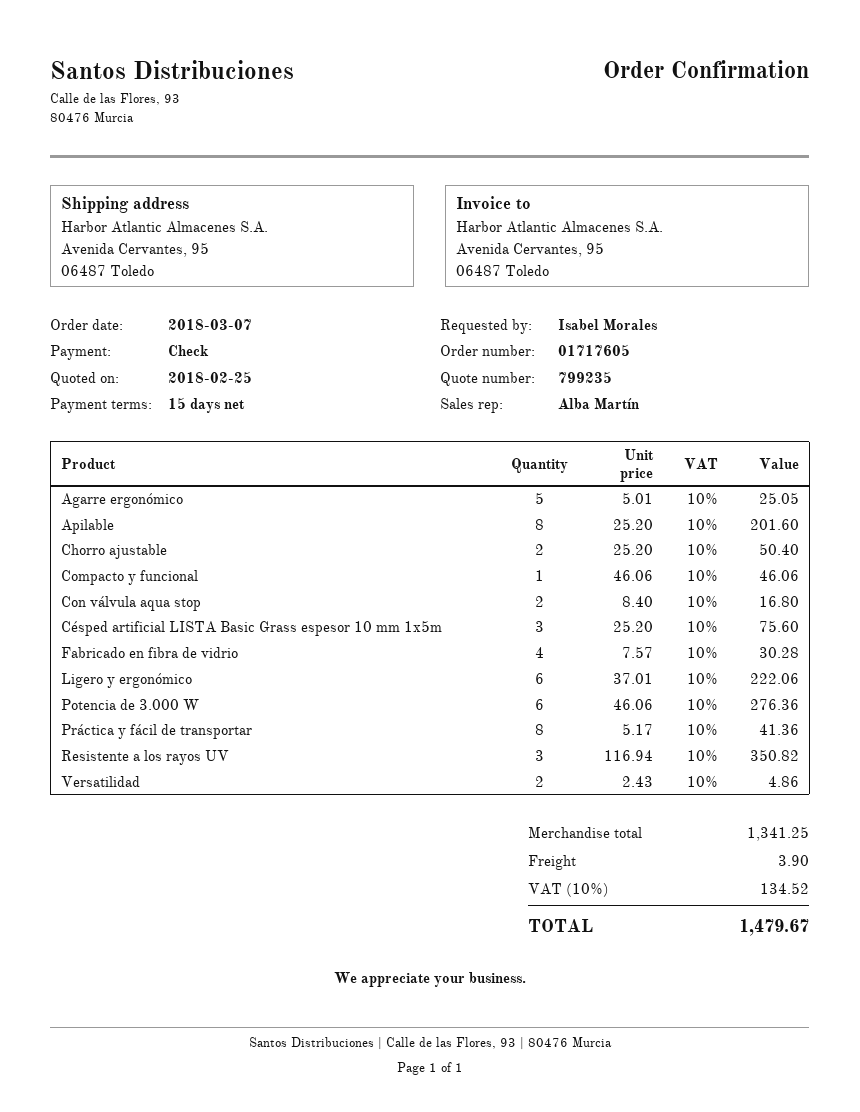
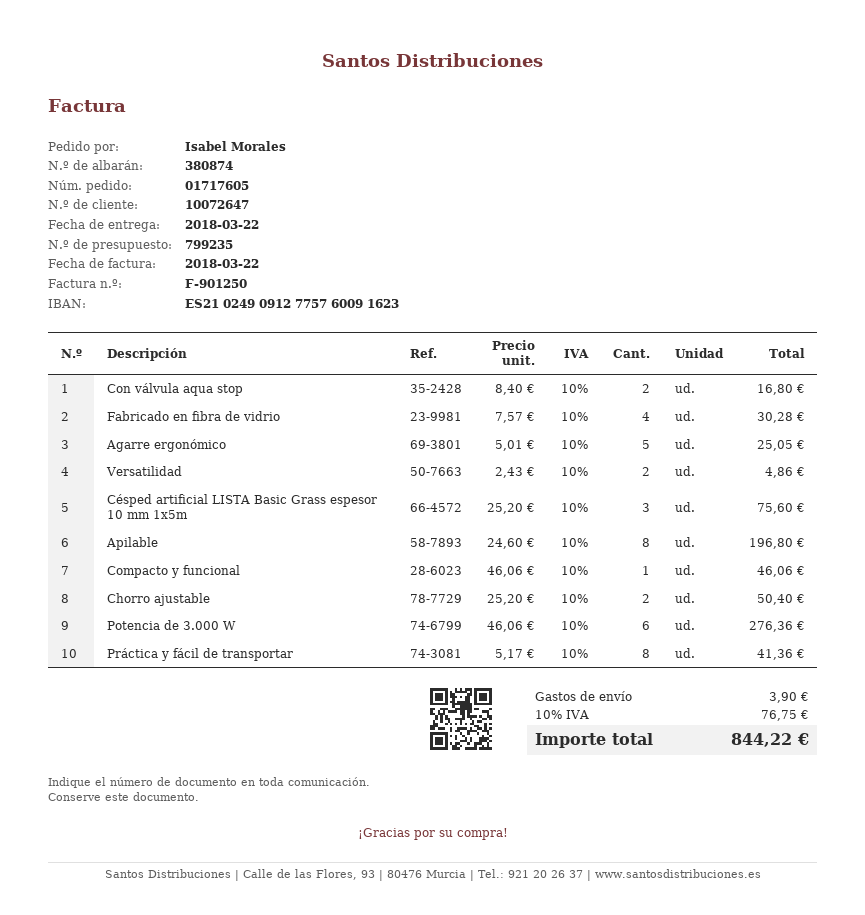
Apilable: 8 x 25.20 = 201.60 -> 8 x 24.60 = 196.80
Ligero y ergonómico: 6 x 37.01 = 222.06 -> none
Resistente a los rayos UV: 3 x 116.94 = 350.82 -> none
tax: 10% = 134.52 -> 10% = 76.75
total: 1479.67 -> 844.22

